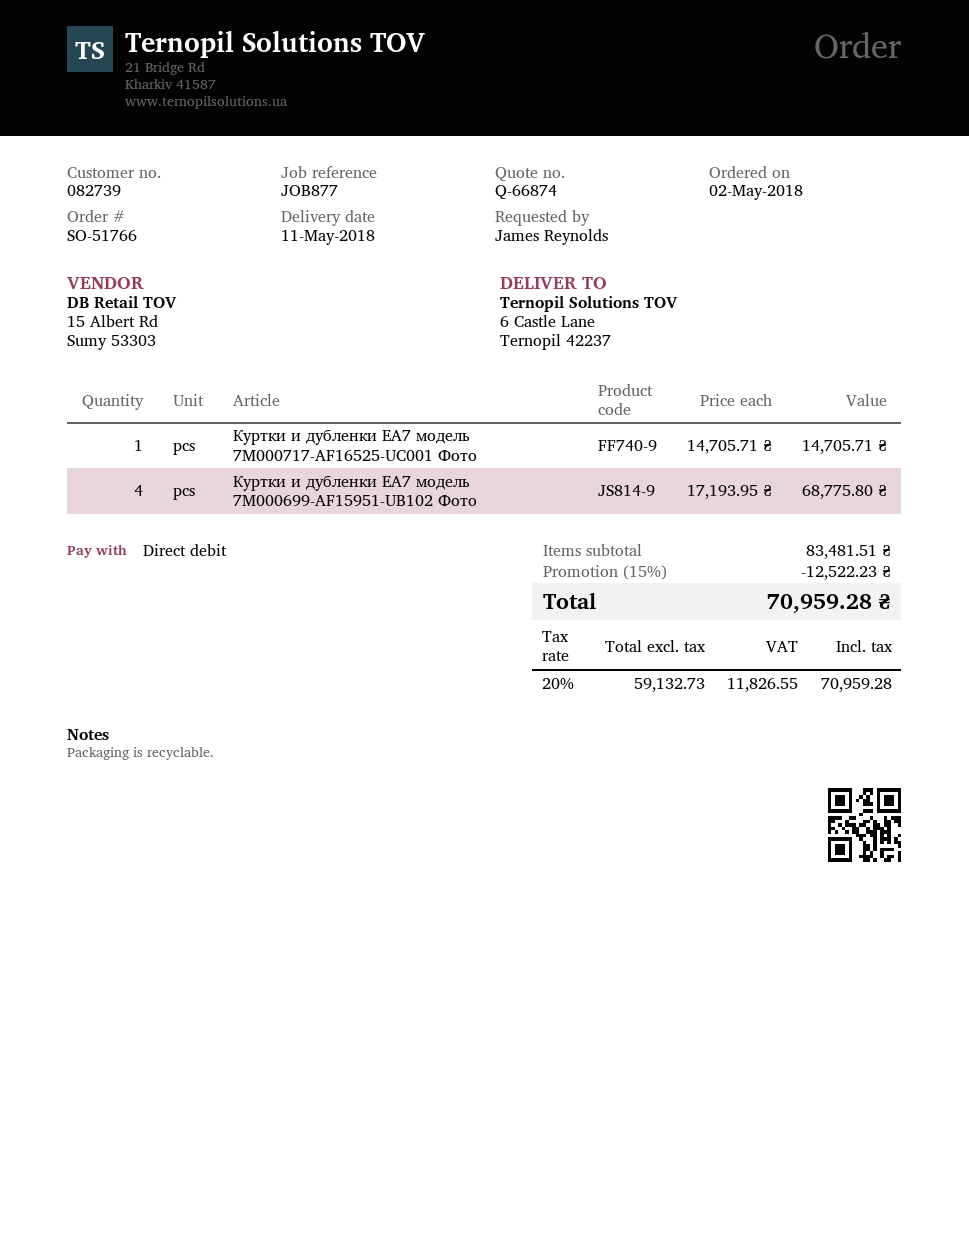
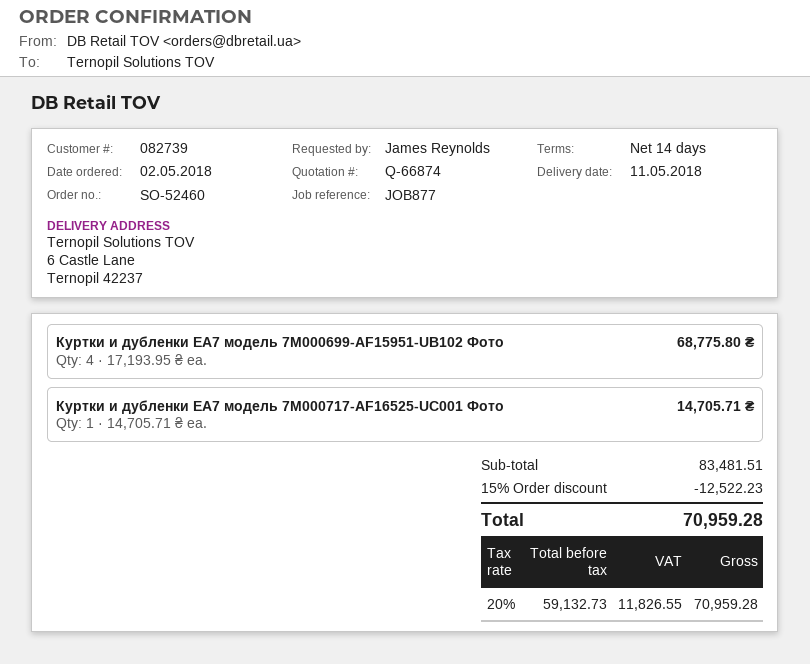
order number: SO-51766 -> SO-52460

